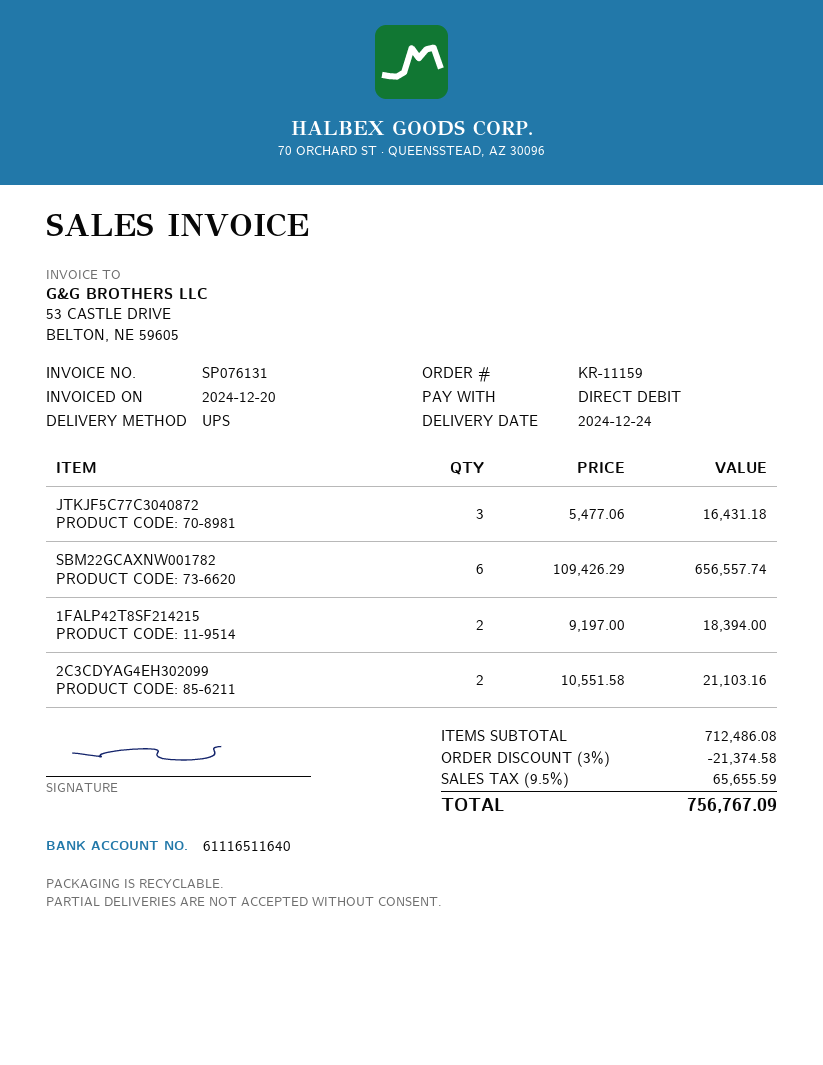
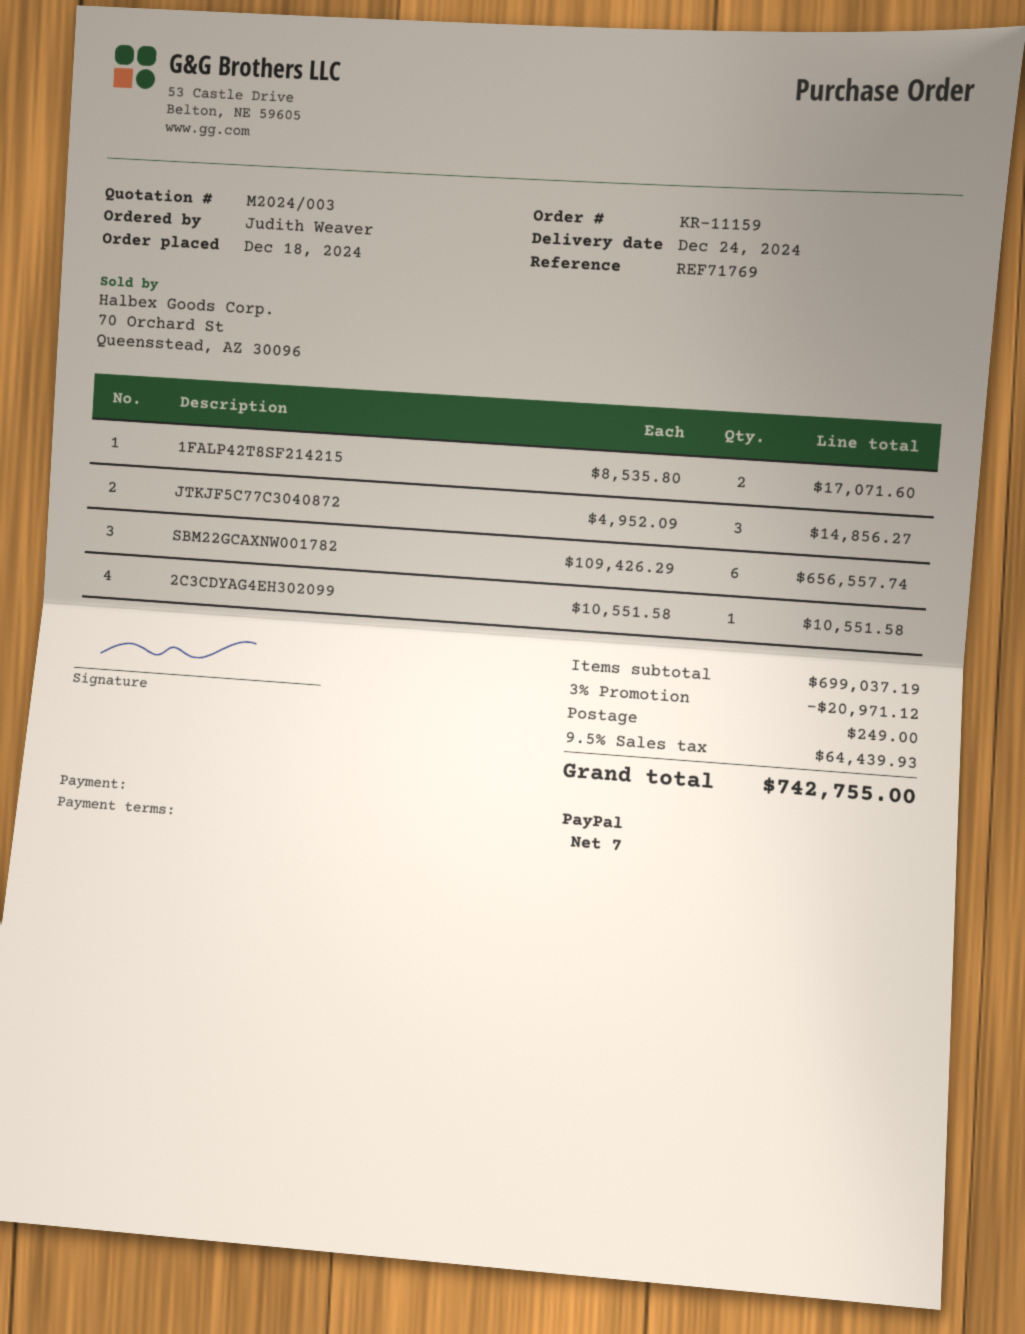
payment method: direct debit -> PayPal
JTKJF5C77C3040872: 3 x 5477.06 = 16431.18 -> 3 x 4952.09 = 14856.27
1FALP42T8SF214215: 2 x 9197.00 = 18394.00 -> 2 x 8535.80 = 17071.60
2C3CDYAG4EH302099: 2 x 10551.58 = 21103.16 -> 1 x 10551.58 = 10551.58
subtotal: 712486.08 -> 699037.19
discount: 3% = 21374.58 -> 3% = 20971.12
shipping: none -> 249.00
tax: 9.5% = 65655.59 -> 9.5% = 64439.93
total: 756767.09 -> 742755.00

